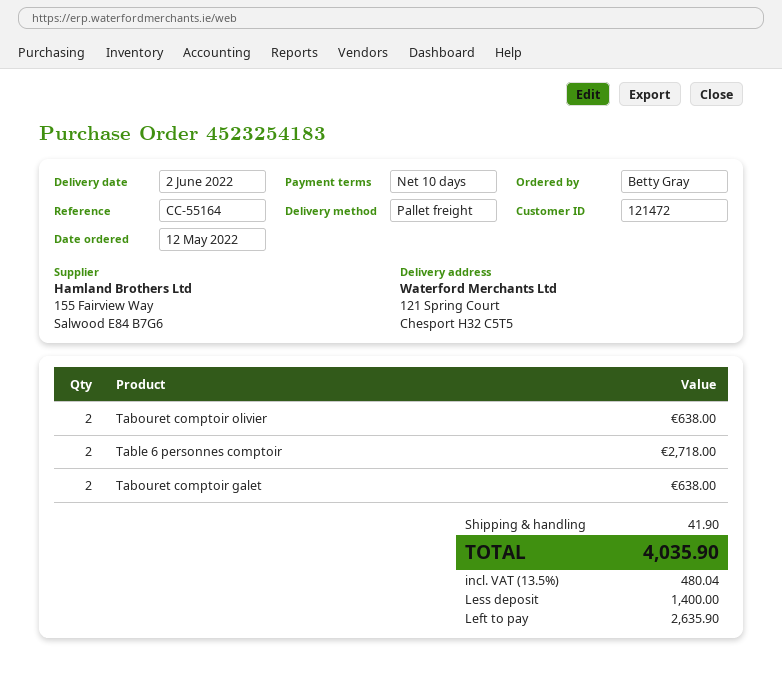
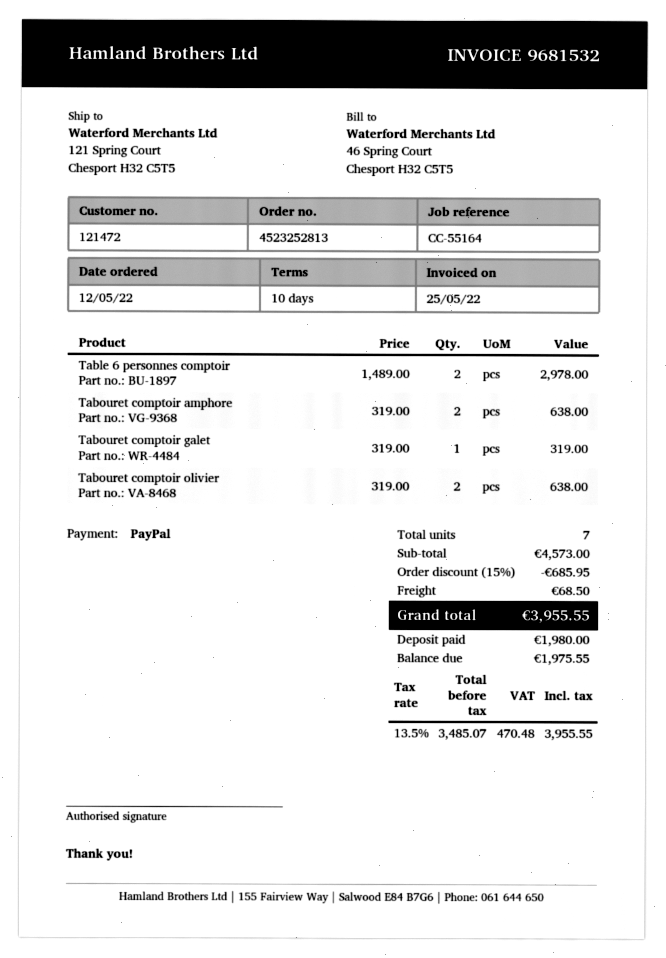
order number: 4523254183 -> 4523252813
Table 6 personnes comptoir: 2 for 2718.00 -> 2 for 2978.00
Tabouret comptoir galet: 2 for 638.00 -> 1 for 319.00
Tabouret comptoir amphore: none -> 2 for 638.00
discount: none -> 15% = 685.95
shipping: 41.90 -> 68.50
tax: 13.5% = 480.04 -> 13.5% = 470.48
total: 4035.90 -> 3955.55
deposit: 1400.00 -> 1980.00
balance: 2635.90 -> 1975.55

